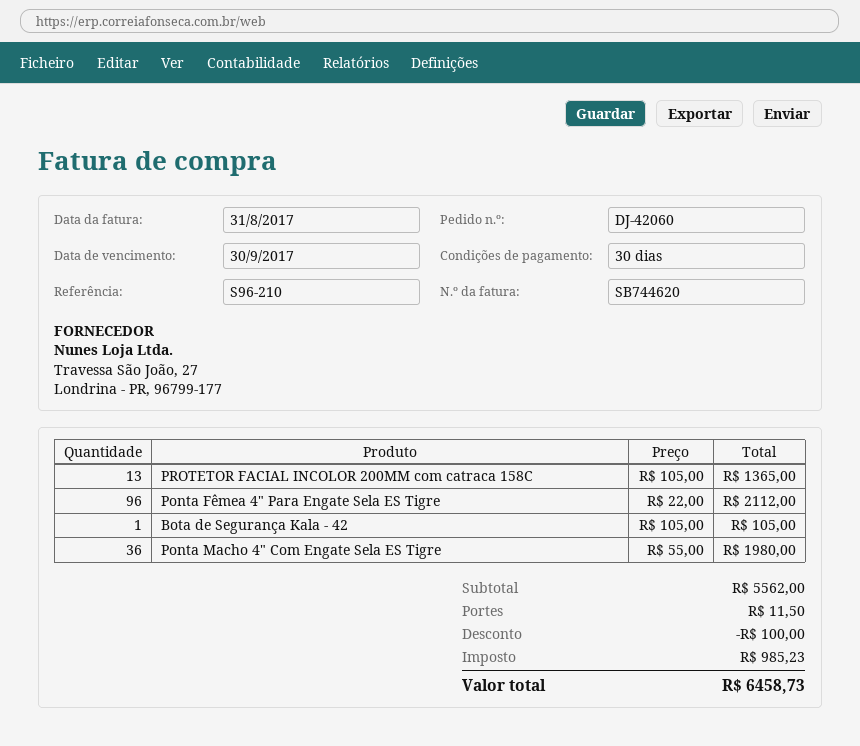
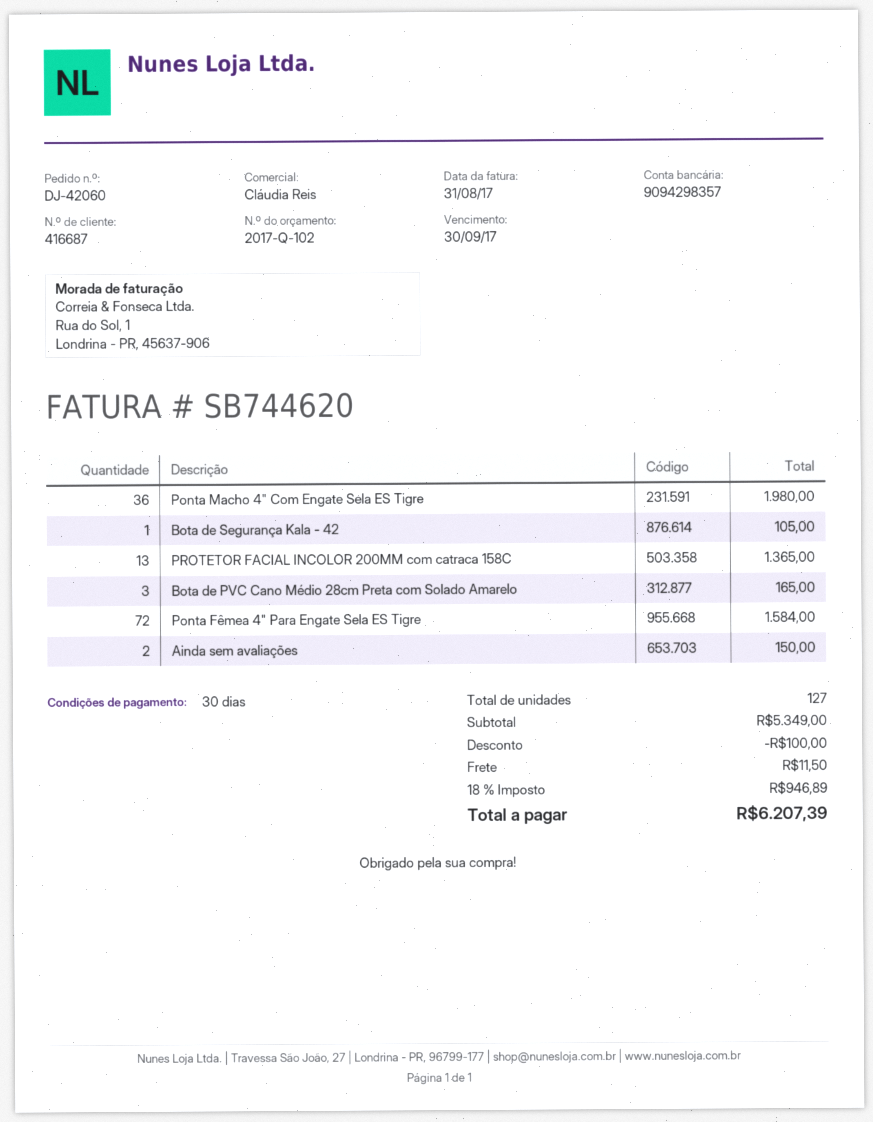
Ponta Fêmea 4" Para Engate Sela ES Tigre: 96 for 2112.00 -> 72 for 1584.00
Bota de PVC Cano Médio 28cm Preta com Solado Amarelo: none -> 3 for 165.00
Ainda sem avaliações: none -> 2 for 150.00
subtotal: 5562.00 -> 5349.00
tax: 985.23 -> 946.89
total: 6458.73 -> 6207.39

